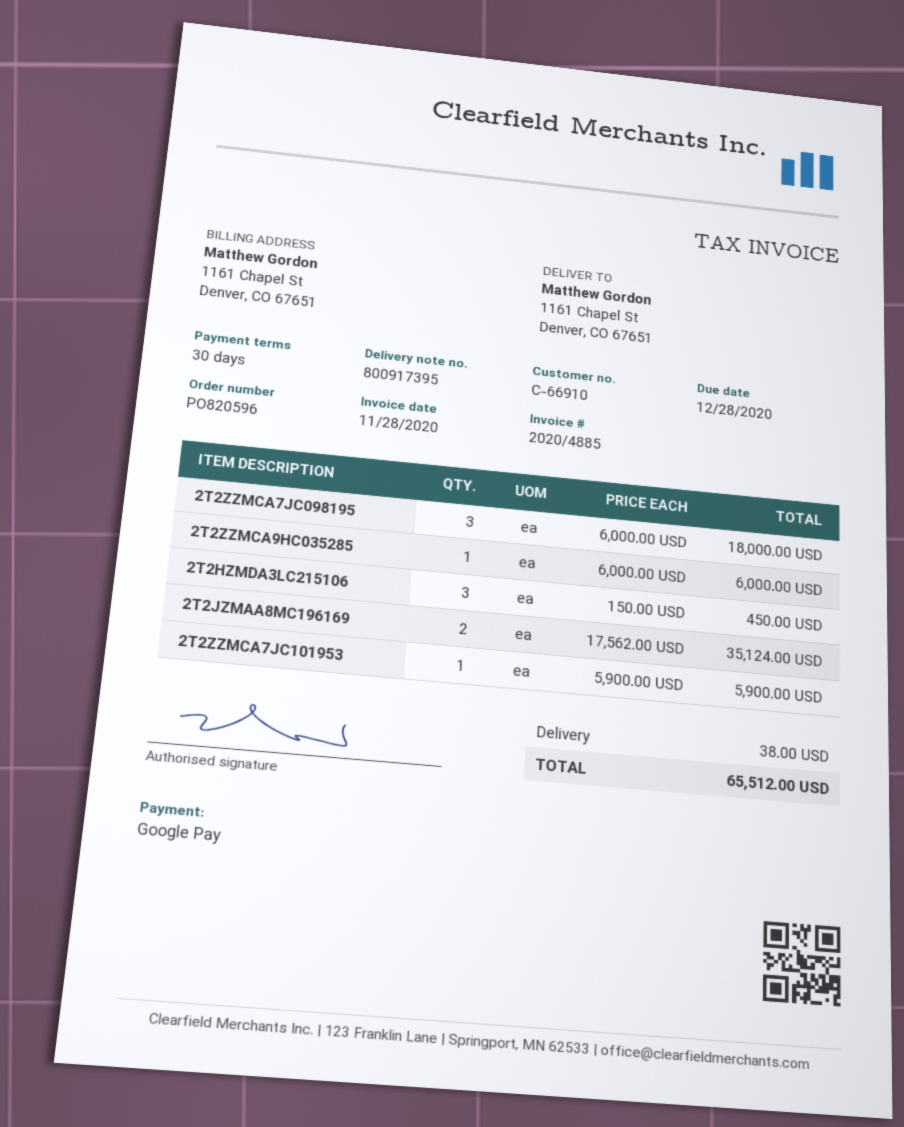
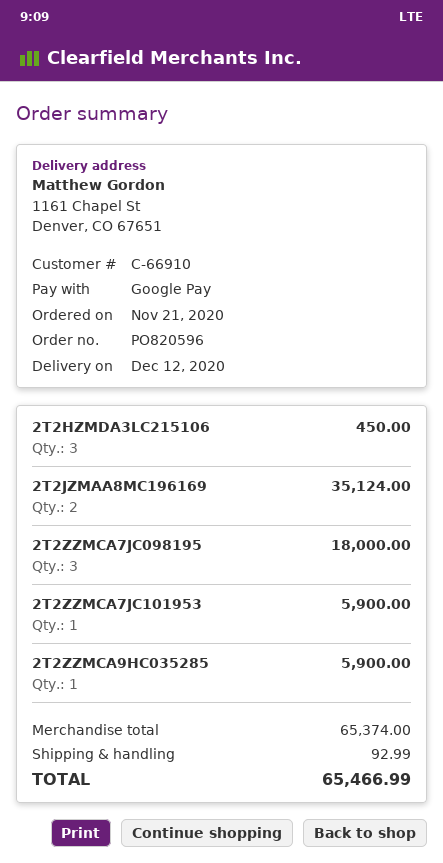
2T2ZZMCA9HC035285: 1 for 6000.00 -> 1 for 5900.00
shipping: 38.00 -> 92.99
total: 65512.00 -> 65466.99

